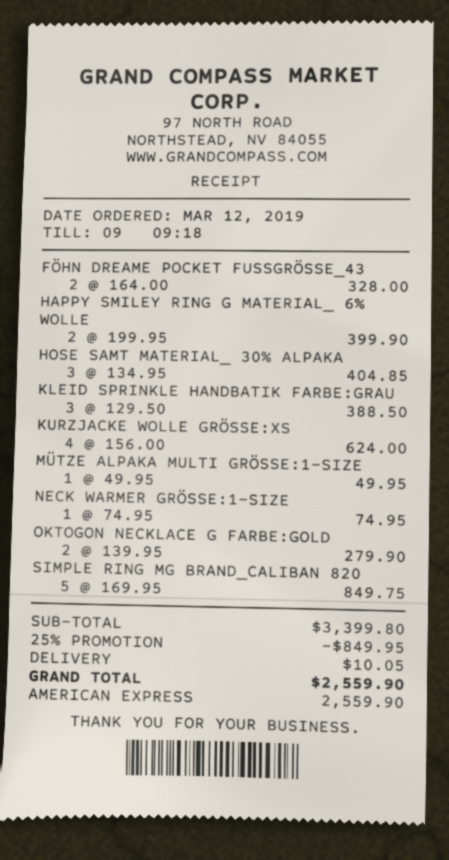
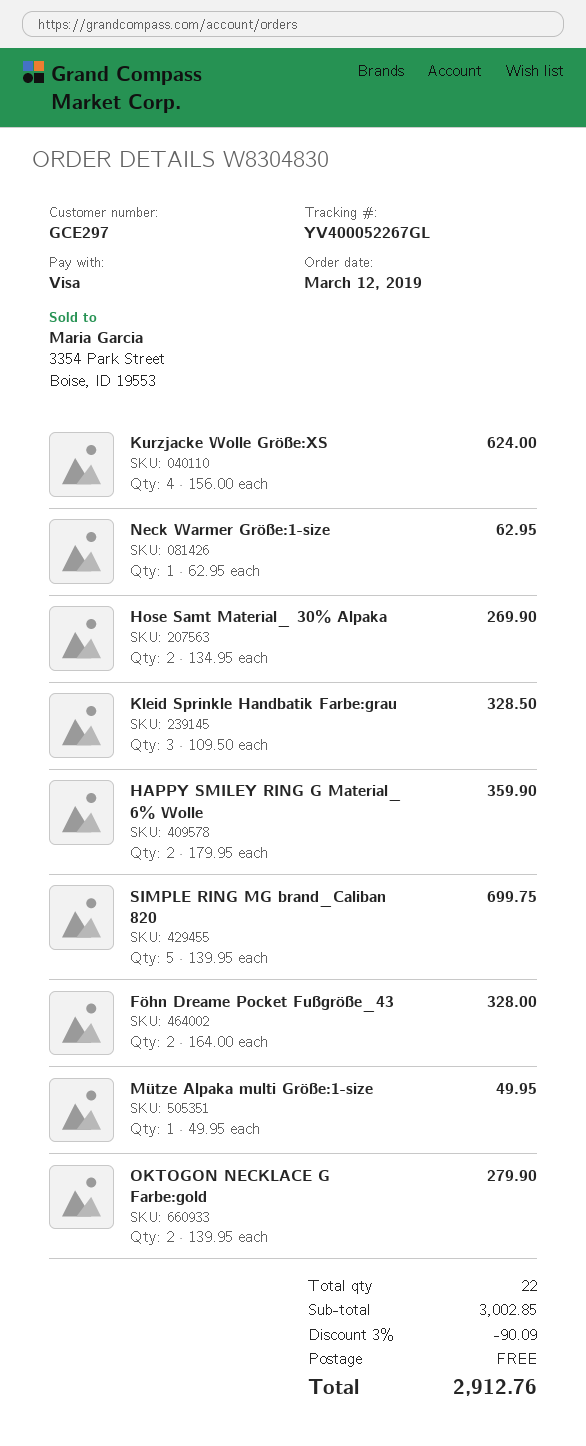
payment method: American Express -> Visa
HAPPY SMILEY RING G MATERIAL_ 6% WOLLE: 2 x 199.95 = 399.90 -> 2 x 179.95 = 359.90
HOSE SAMT MATERIAL_ 30% ALPAKA: 3 x 134.95 = 404.85 -> 2 x 134.95 = 269.90
KLEID SPRINKLE HANDBATIK FARBE:GRAU: 3 x 129.50 = 388.50 -> 3 x 109.50 = 328.50
NECK WARMER GRÖSSE:1-SIZE: 1 x 74.95 = 74.95 -> 1 x 62.95 = 62.95
SIMPLE RING MG BRAND_CALIBAN 820: 5 x 169.95 = 849.75 -> 5 x 139.95 = 699.75
subtotal: 3399.80 -> 3002.85
discount: 25% = 849.95 -> 3% = 90.09
shipping: 10.05 -> 0.00
total: 2559.90 -> 2912.76

